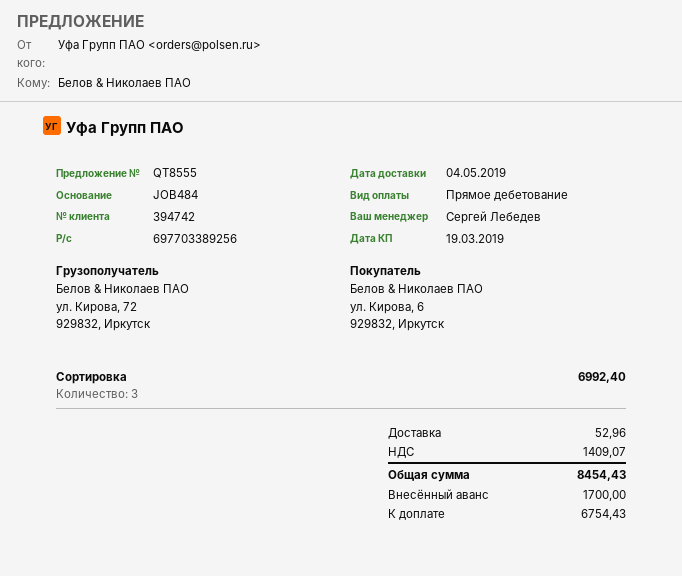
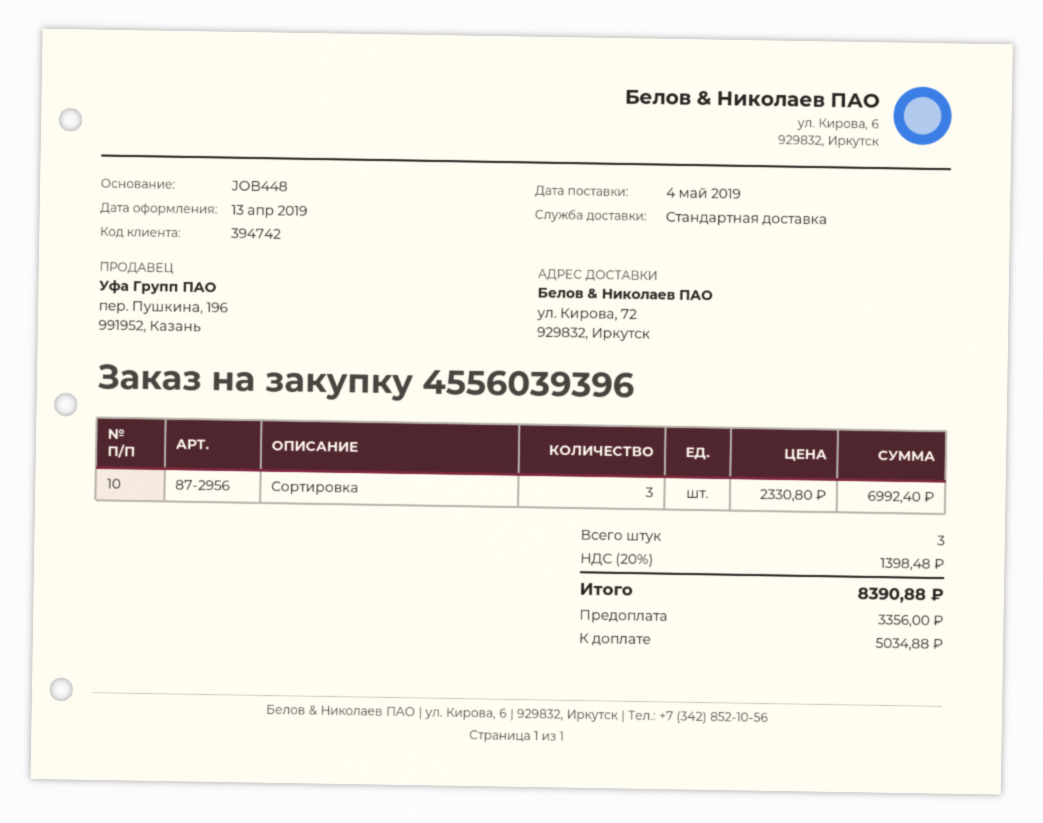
reference: JOB484 -> JOB448
shipping: 52.96 -> none
tax: 1409.07 -> 1398.48
total: 8454.43 -> 8390.88
deposit: 1700.00 -> 3356.00
balance: 6754.43 -> 5034.88

